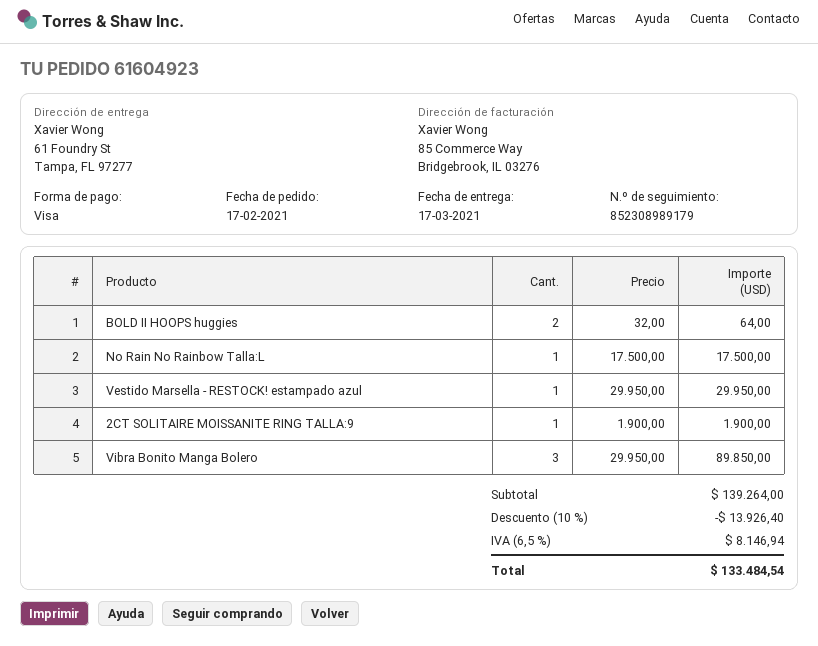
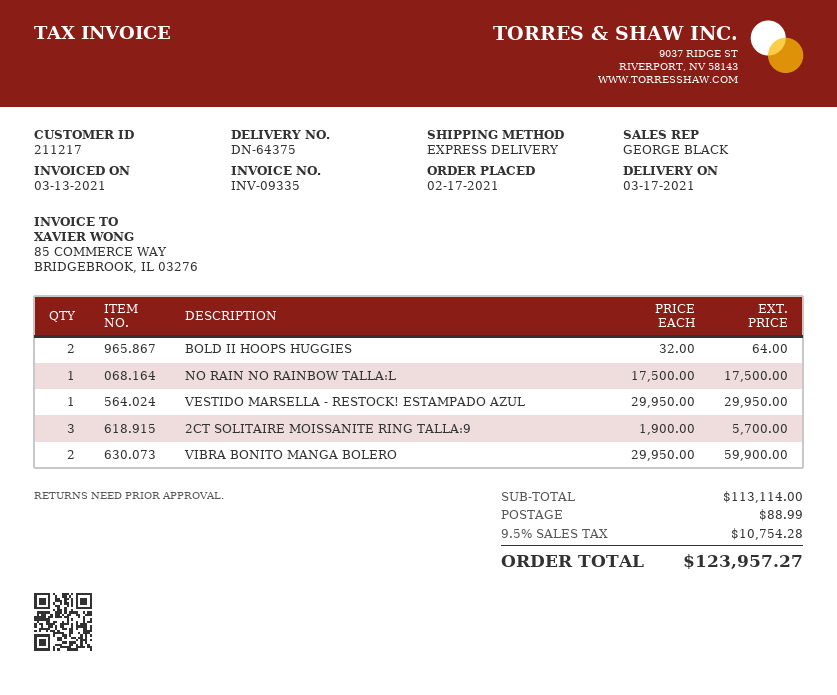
2CT SOLITAIRE MOISSANITE RING TALLA:9: 1 x 1900.00 = 1900.00 -> 3 x 1900.00 = 5700.00
Vibra Bonito Manga Bolero: 3 x 29950.00 = 89850.00 -> 2 x 29950.00 = 59900.00
subtotal: 139264.00 -> 113114.00
discount: 10% = 13926.40 -> none
shipping: none -> 88.99
tax: 6.5% = 8146.94 -> 9.5% = 10754.28
total: 133484.54 -> 123957.27

